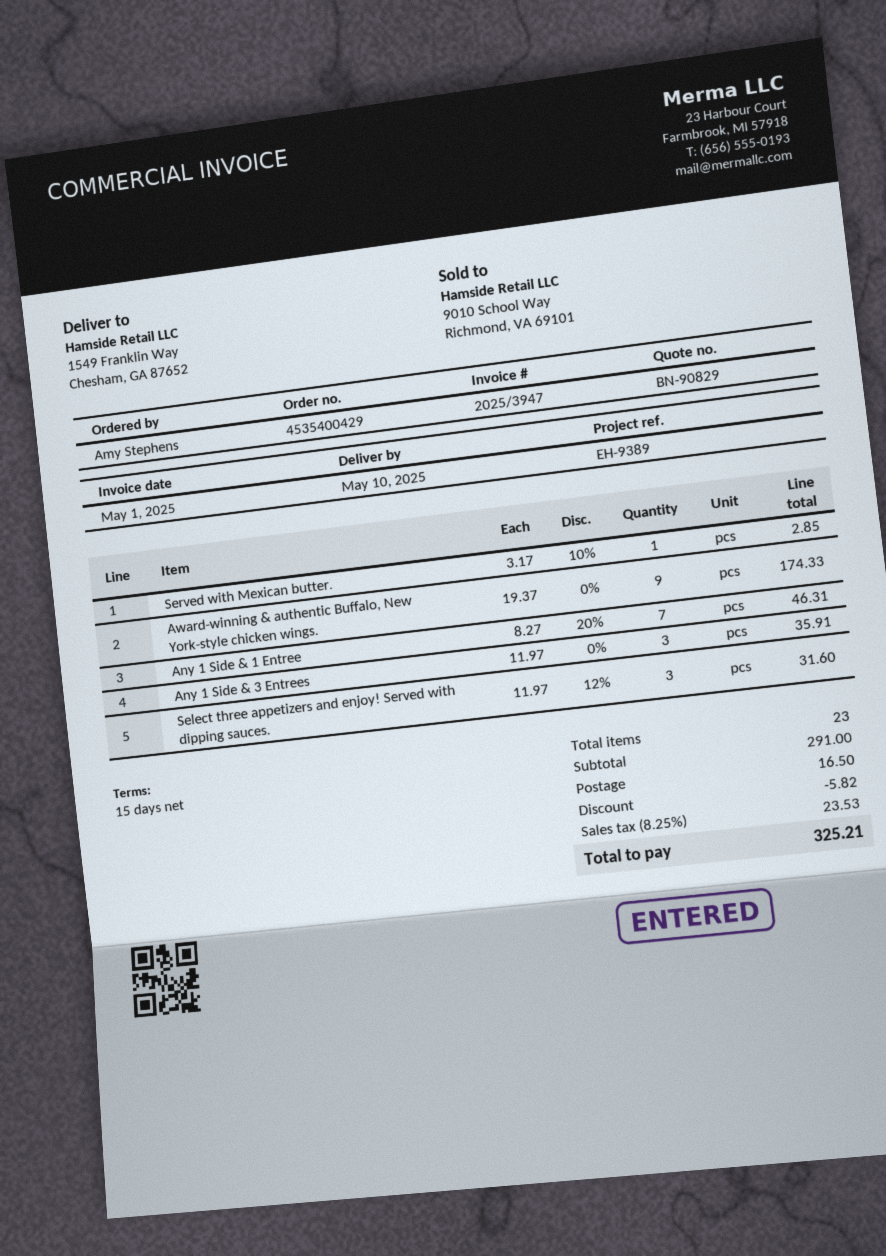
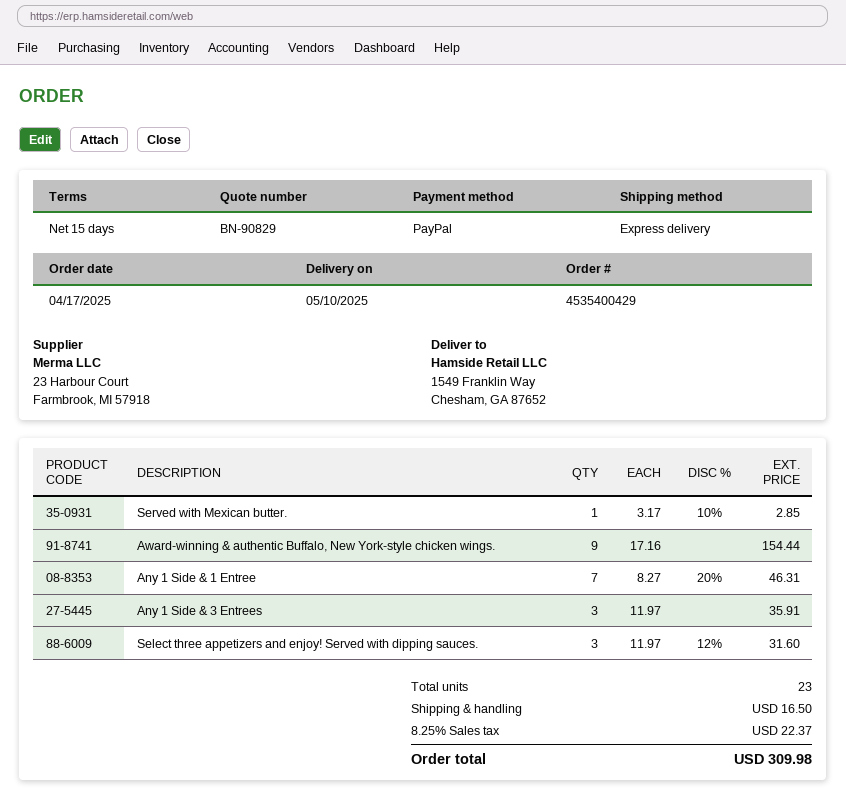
Award-winning & authentic Buffalo, New York-style chicken wings.: 9 x 19.37 = 174.33 -> 9 x 17.16 = 154.44
discount: 5.82 -> none
tax: 8.25% = 23.53 -> 8.25% = 22.37
total: 325.21 -> 309.98

